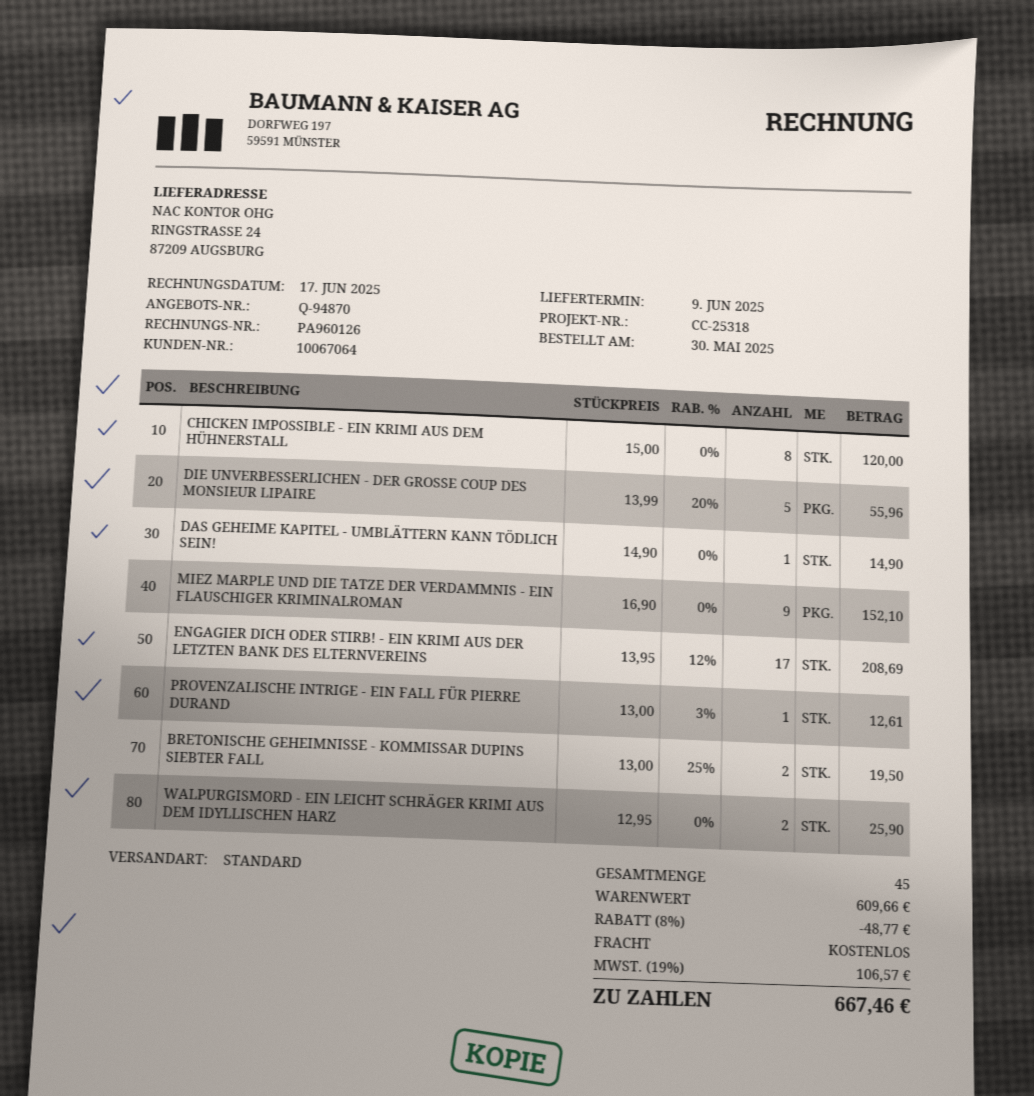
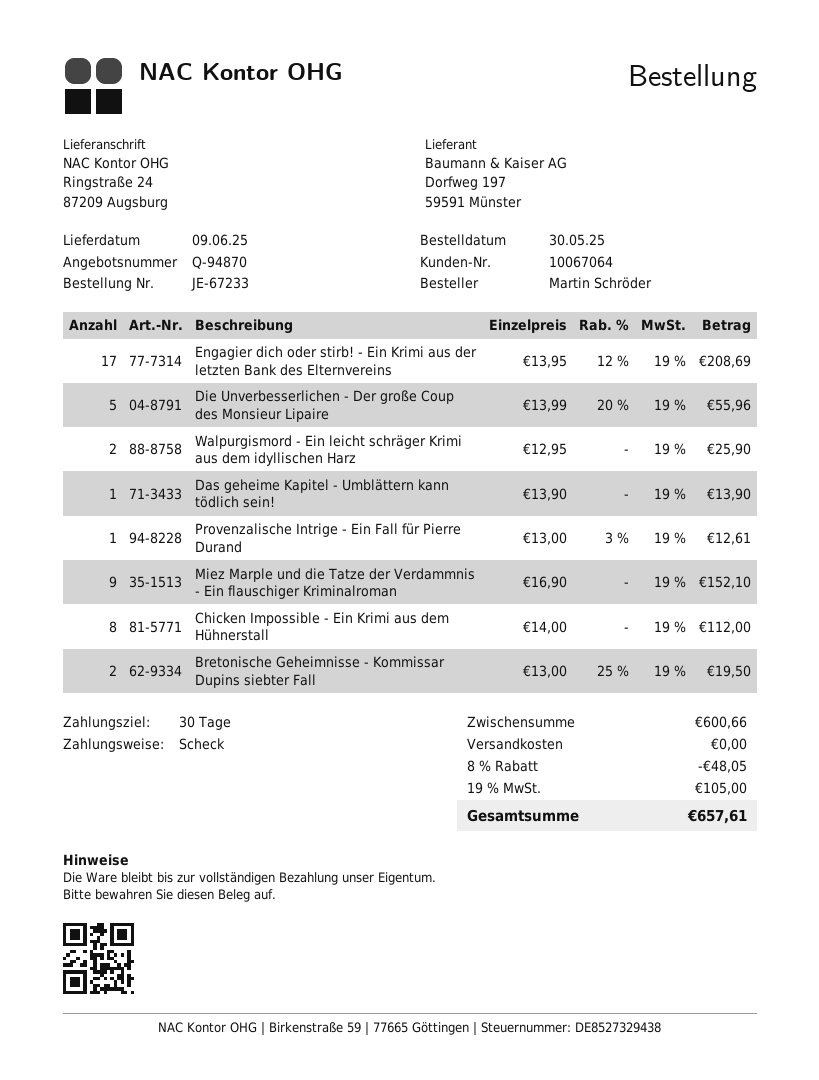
CHICKEN IMPOSSIBLE - EIN KRIMI AUS DEM HÜHNERSTALL: 8 x 15.00 = 120.00 -> 8 x 14.00 = 112.00
DAS GEHEIME KAPITEL - UMBLÄTTERN KANN TÖDLICH SEIN!: 1 x 14.90 = 14.90 -> 1 x 13.90 = 13.90
subtotal: 609.66 -> 600.66
discount: 8% = 48.77 -> 8% = 48.05
tax: 19% = 106.57 -> 19% = 105.00
total: 667.46 -> 657.61

